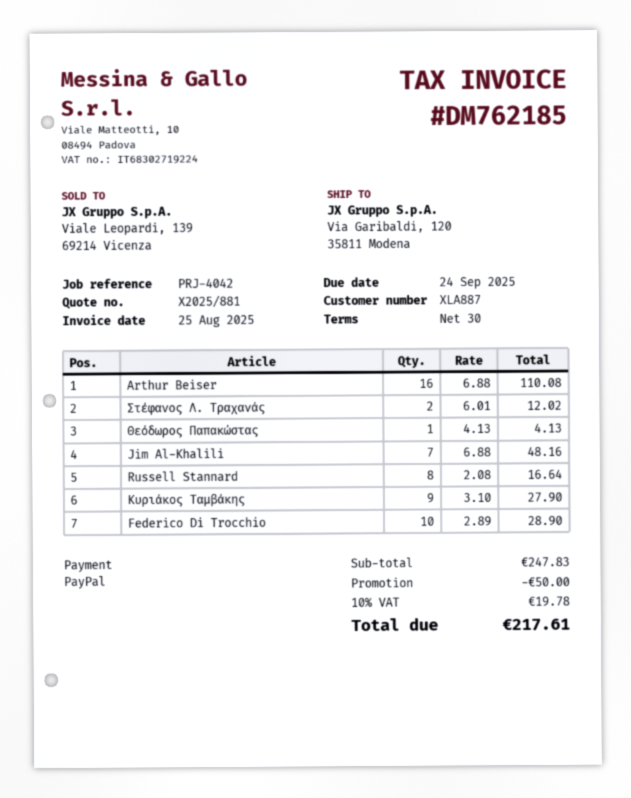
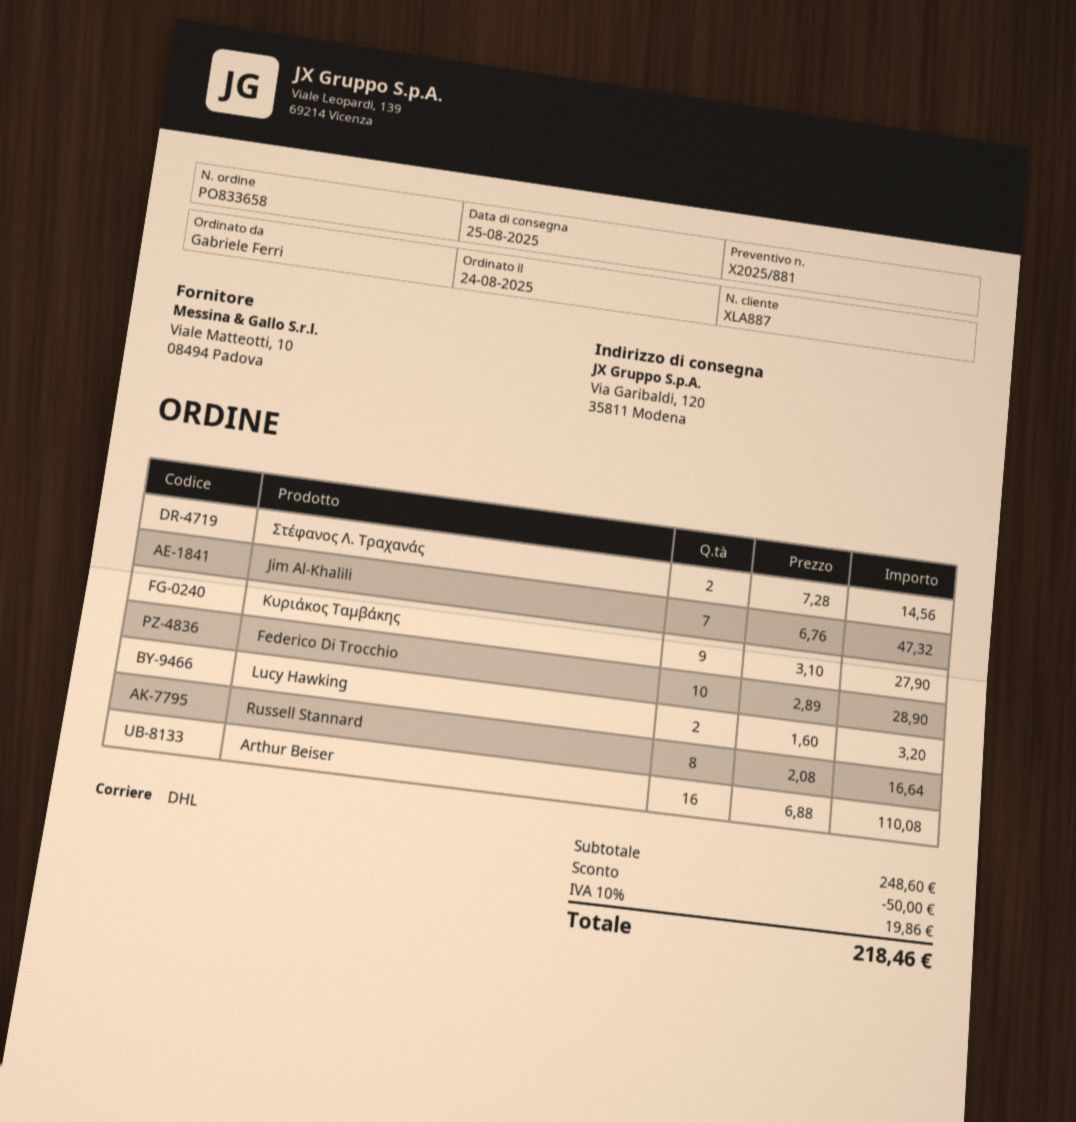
Στέφανος Λ. Τραχανάς: 2 x 6.01 = 12.02 -> 2 x 7.28 = 14.56
Θεόδωρος Παπακώστας: 1 x 4.13 = 4.13 -> none
Jim Al-Khalili: 7 x 6.88 = 48.16 -> 7 x 6.76 = 47.32
Lucy Hawking: none -> 2 x 1.60 = 3.20
subtotal: 247.83 -> 248.60
tax: 10% = 19.78 -> 10% = 19.86
total: 217.61 -> 218.46

